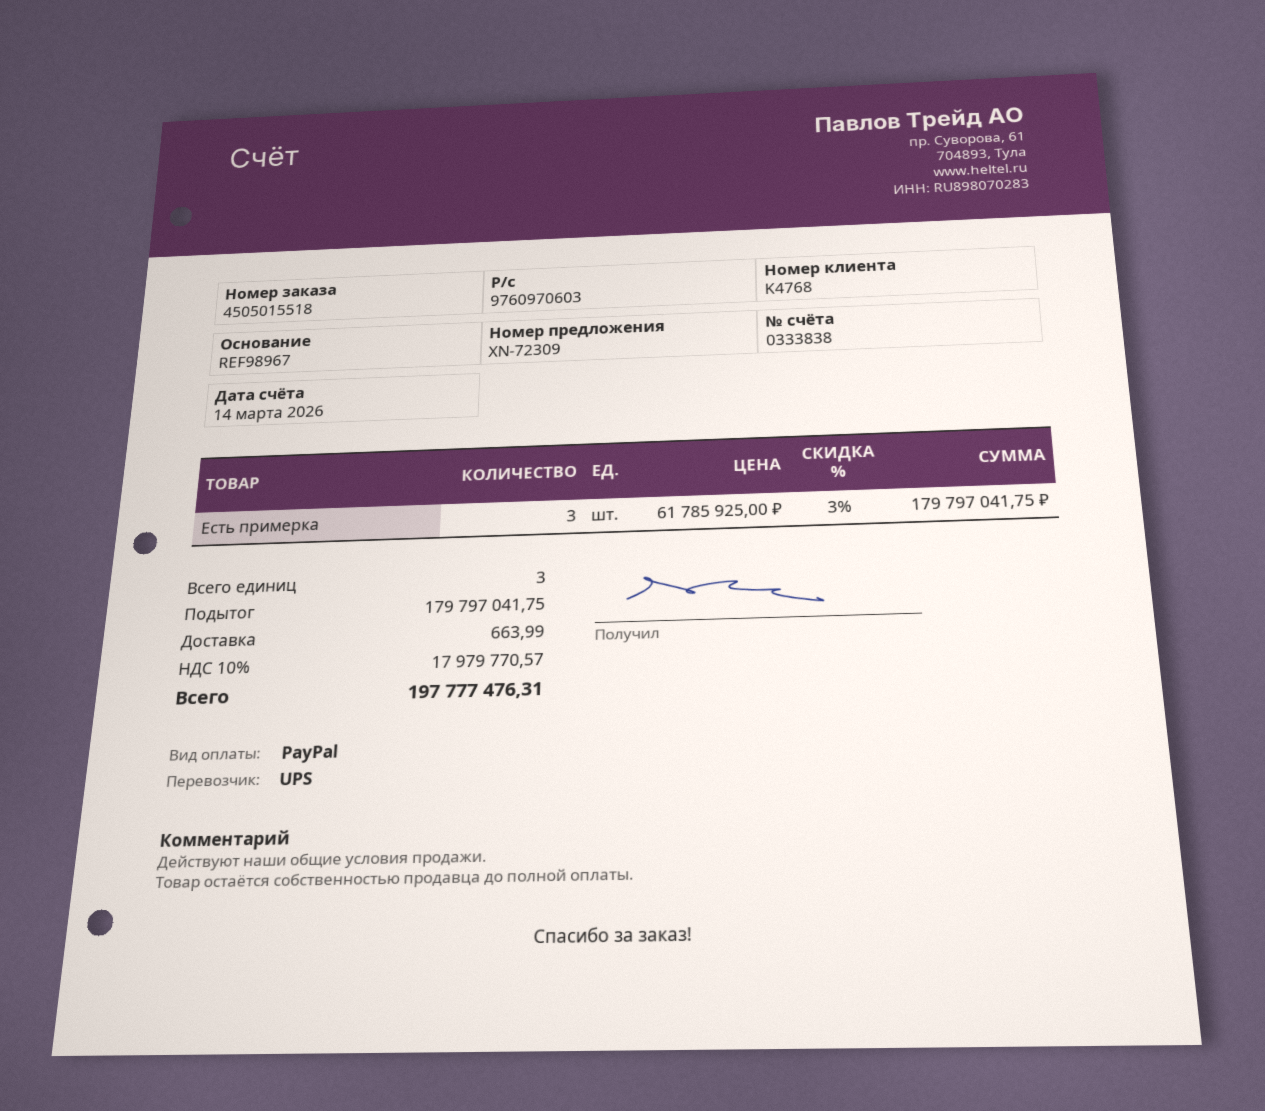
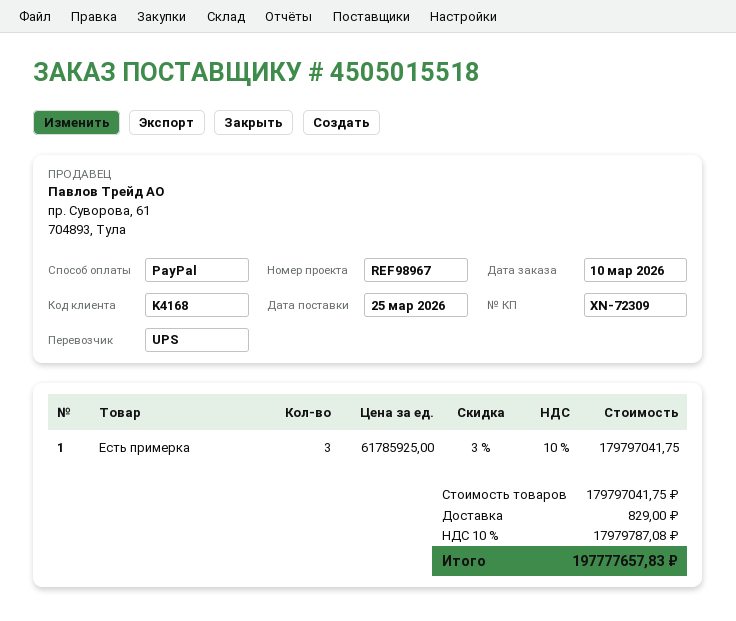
customer number: K4768 -> K4168
shipping: 663.99 -> 829.00
tax: 10% = 17979770.57 -> 10% = 17979787.08
total: 197777476.31 -> 197777657.83

